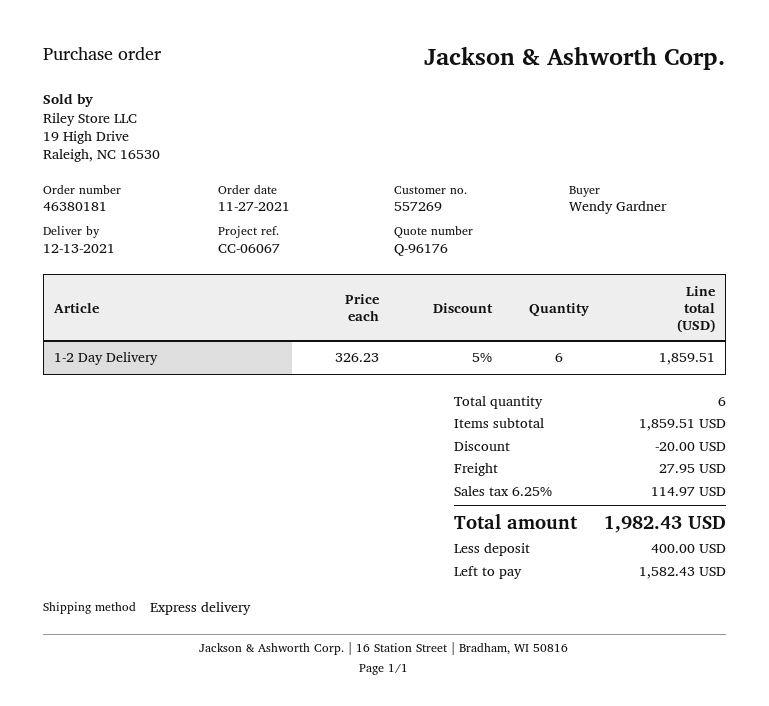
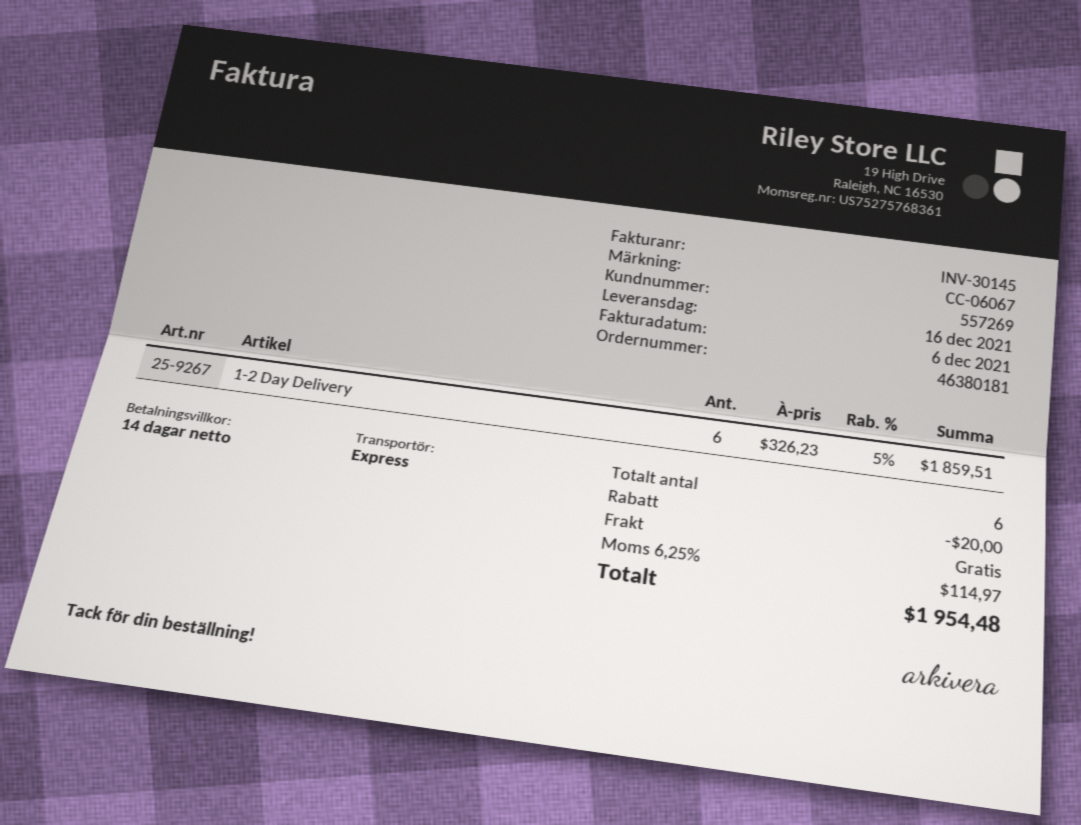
delivery date: 2021-12-13 -> 2021-12-16
shipping: 27.95 -> 0.00
total: 1982.43 -> 1954.48

